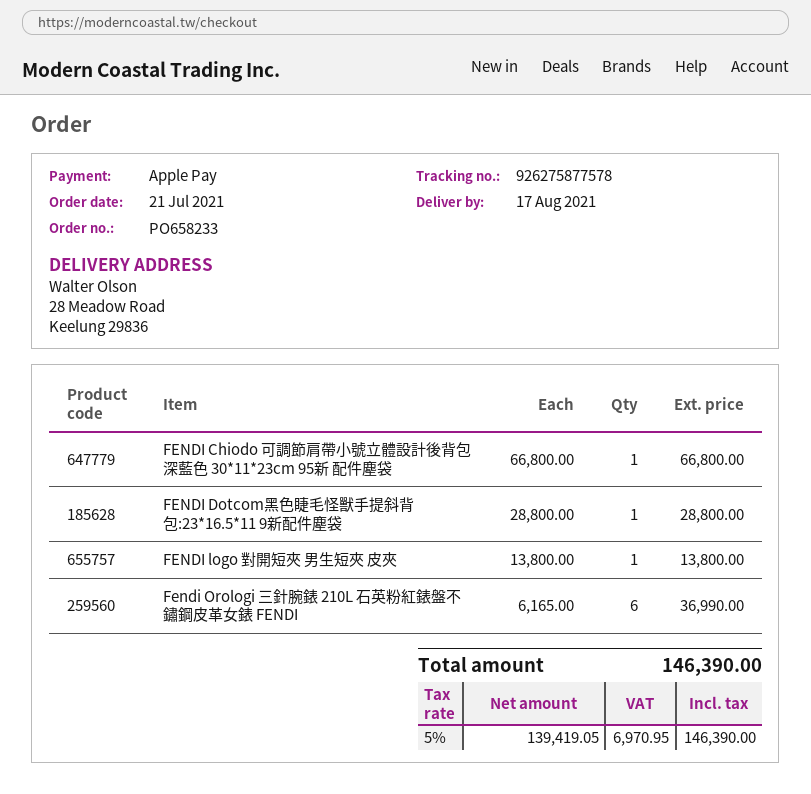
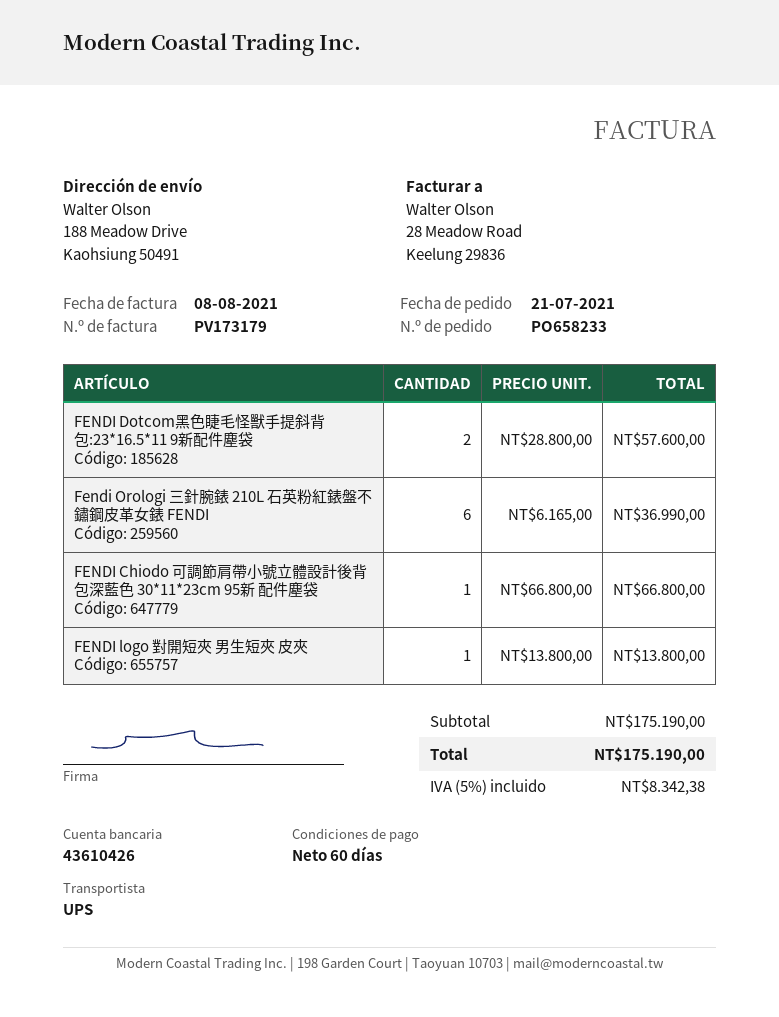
ship to: 28 Meadow Road, Keelung 29836 -> 188 Meadow Drive, Kaohsiung 50491
FENDI Dotcom黑色睫毛怪獸手提斜背包:23*16.5*11 9新配件塵袋: 1 x 28800.00 = 28800.00 -> 2 x 28800.00 = 57600.00
tax: 5% = 6970.95 -> 5% = 8342.38
total: 146390.00 -> 175190.00

